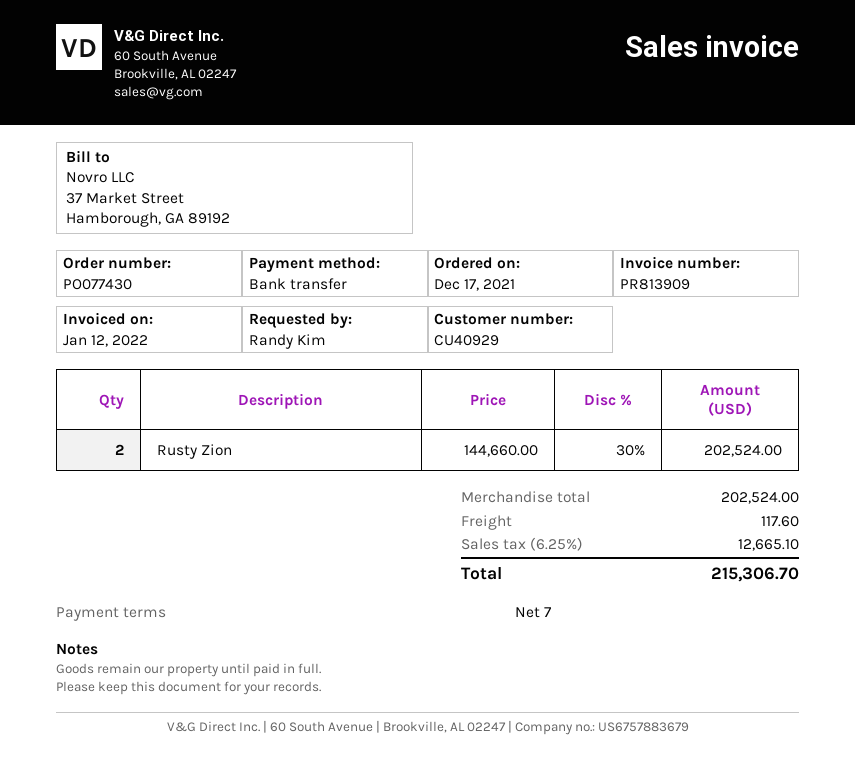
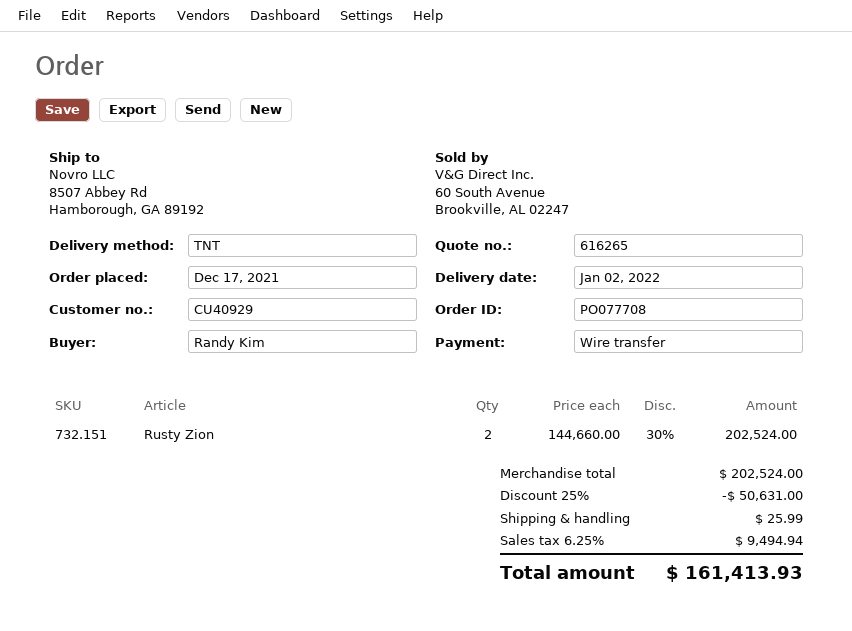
order number: PO077430 -> PO077708
discount: none -> 25% = 50631.00
shipping: 117.60 -> 25.99
tax: 6.25% = 12665.10 -> 6.25% = 9494.94
total: 215306.70 -> 161413.93

